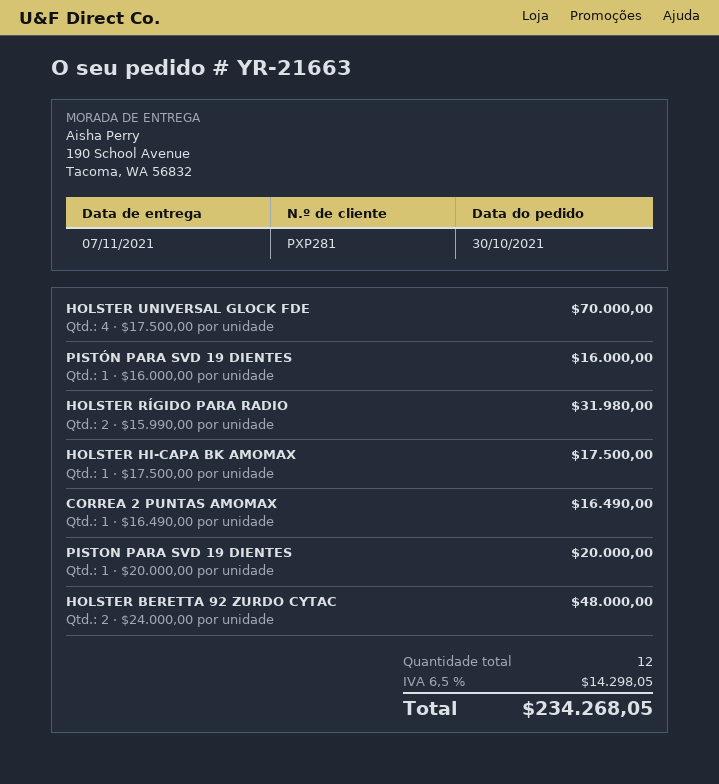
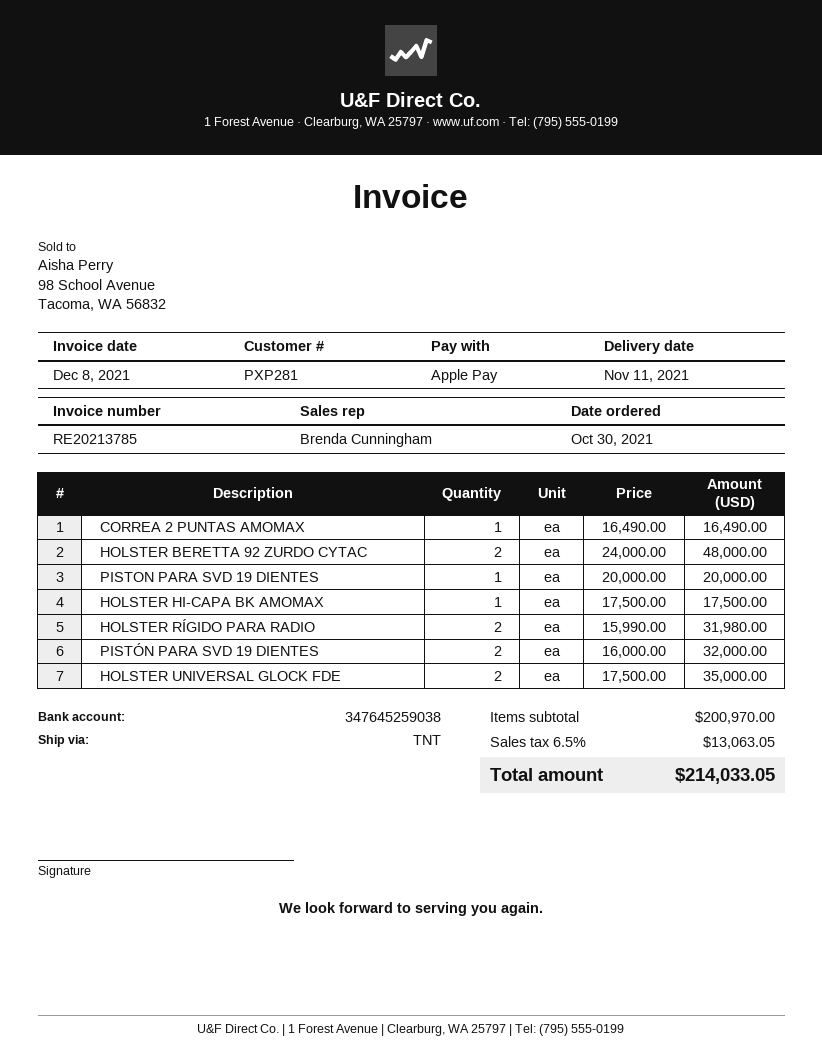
delivery date: 2021-11-07 -> 2021-11-11
HOLSTER UNIVERSAL GLOCK FDE: 4 x 17500.00 = 70000.00 -> 2 x 17500.00 = 35000.00
PISTÓN PARA SVD 19 DIENTES: 1 x 16000.00 = 16000.00 -> 2 x 16000.00 = 32000.00
tax: 6.5% = 14298.05 -> 6.5% = 13063.05
total: 234268.05 -> 214033.05

